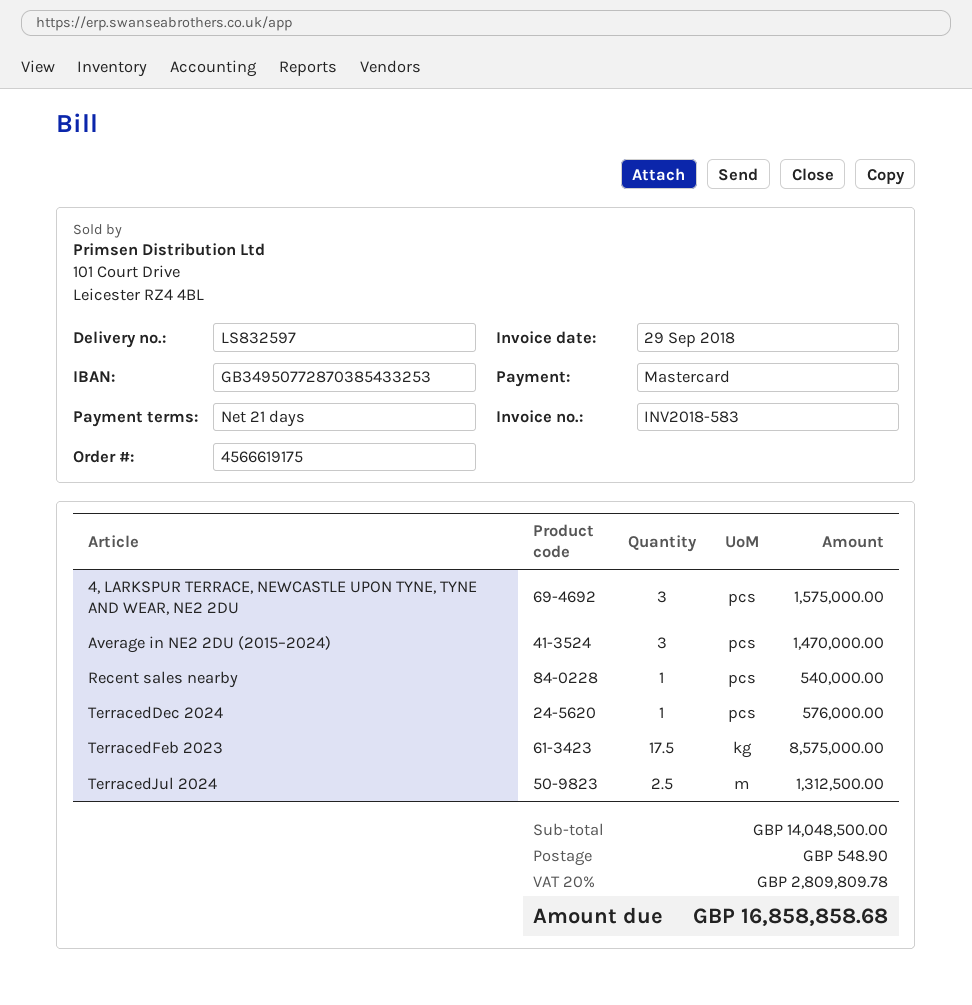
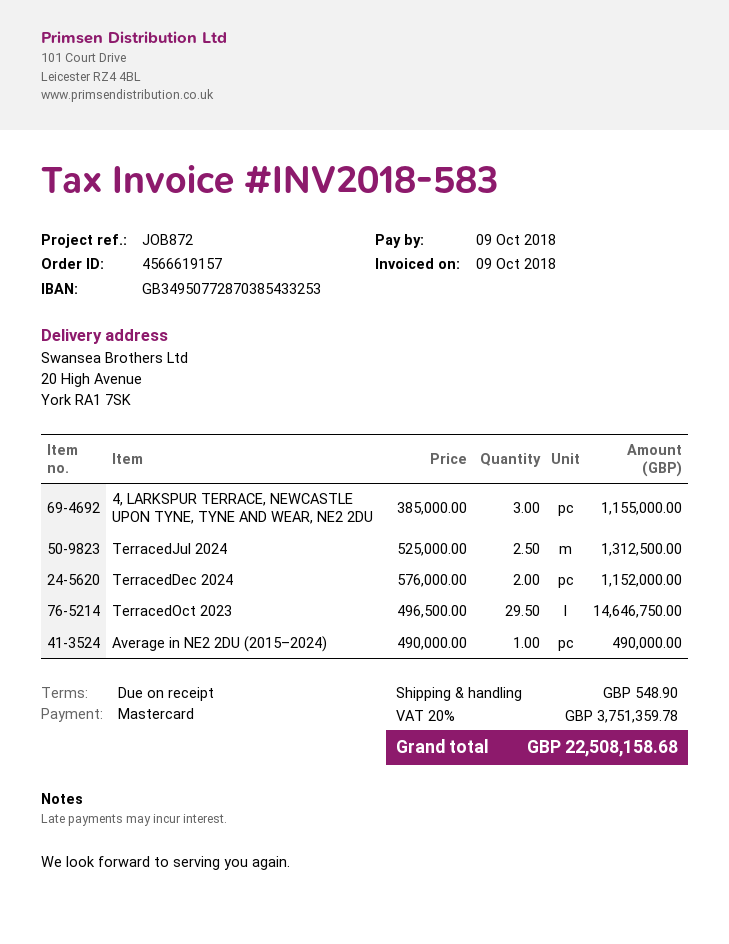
order number: 4566619175 -> 4566619157
invoice date: 2018-09-29 -> 2018-10-09
payment terms: 21 days -> on receipt
4, LARKSPUR TERRACE, NEWCASTLE UPON TYNE, TYNE AND WEAR, NE2 2DU: 3 for 1575000.00 -> 3 for 1155000.00
Average in NE2 2DU (2015–2024): 3 for 1470000.00 -> 1 for 490000.00
Recent sales nearby: 1 for 540000.00 -> none
TerracedDec 2024: 1 for 576000.00 -> 2 for 1152000.00
TerracedFeb 2023: 17.5 for 8575000.00 -> none
TerracedOct 2023: none -> 29.5 for 14646750.00
tax: 20% = 2809809.78 -> 20% = 3751359.78
total: 16858858.68 -> 22508158.68

